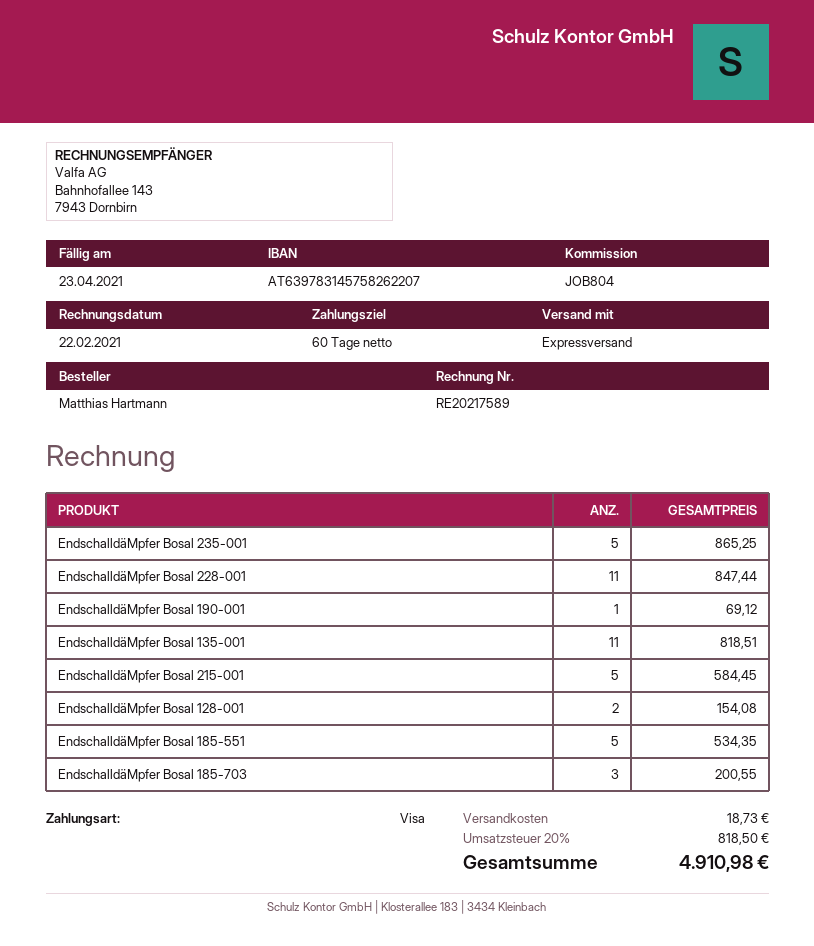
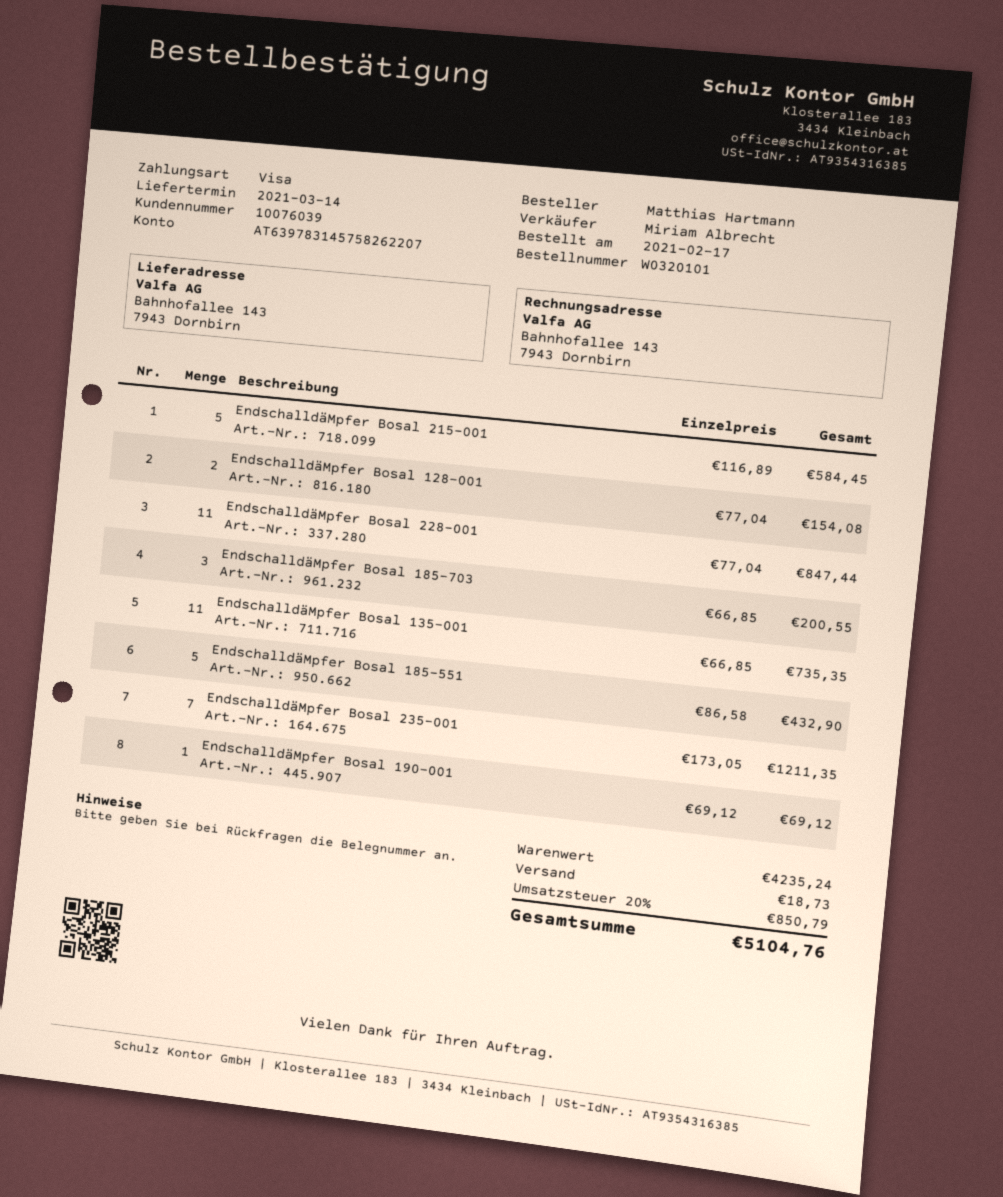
EndschalldäMpfer Bosal 235-001: 5 for 865.25 -> 7 for 1211.35
EndschalldäMpfer Bosal 135-001: 11 for 818.51 -> 11 for 735.35
EndschalldäMpfer Bosal 185-551: 5 for 534.35 -> 5 for 432.90
tax: 20% = 818.50 -> 20% = 850.79
total: 4910.98 -> 5104.76

